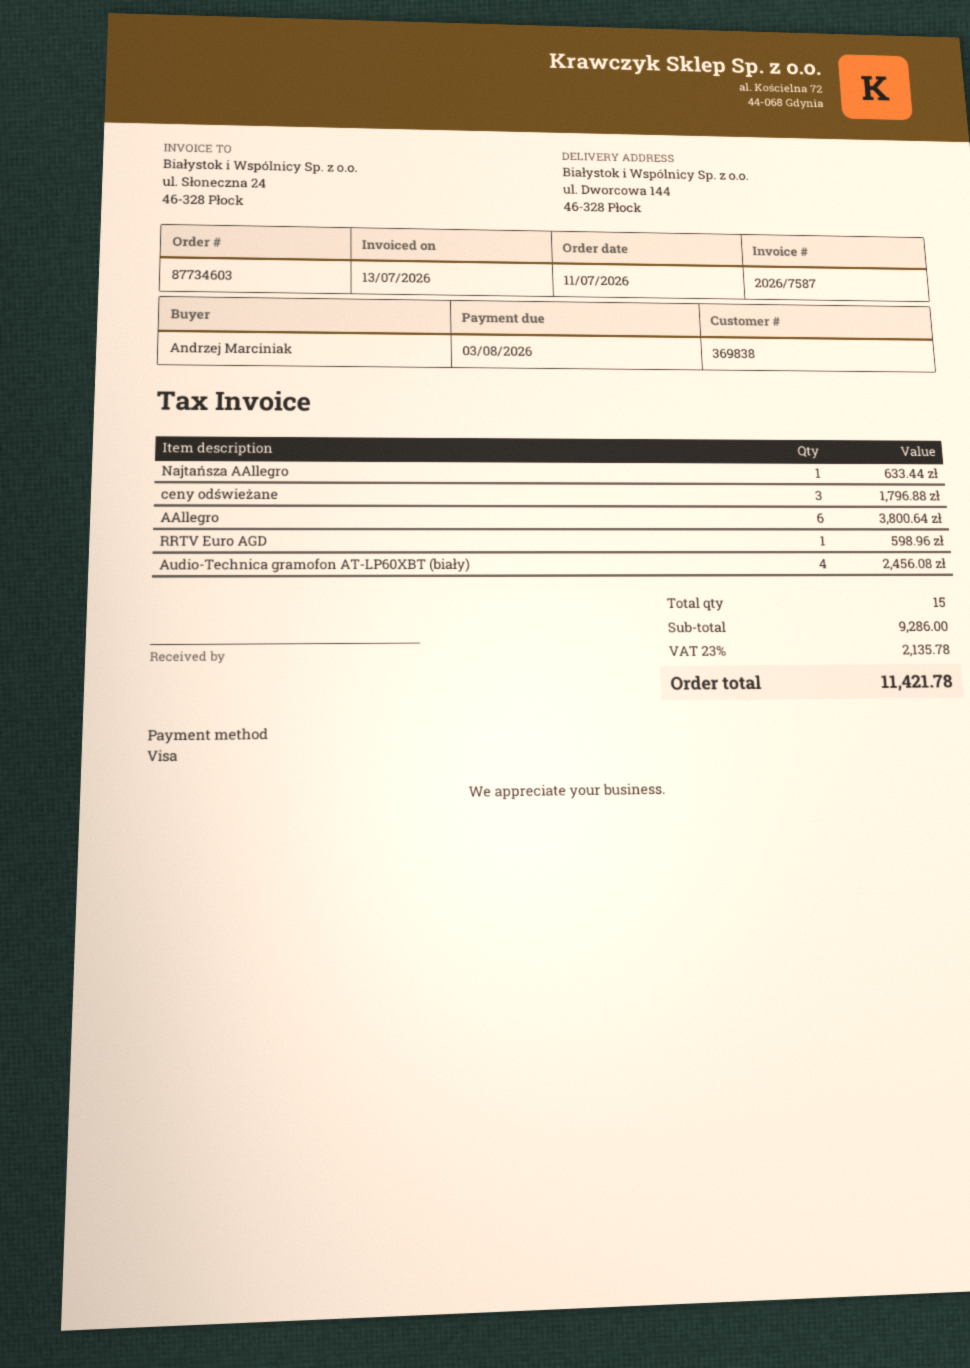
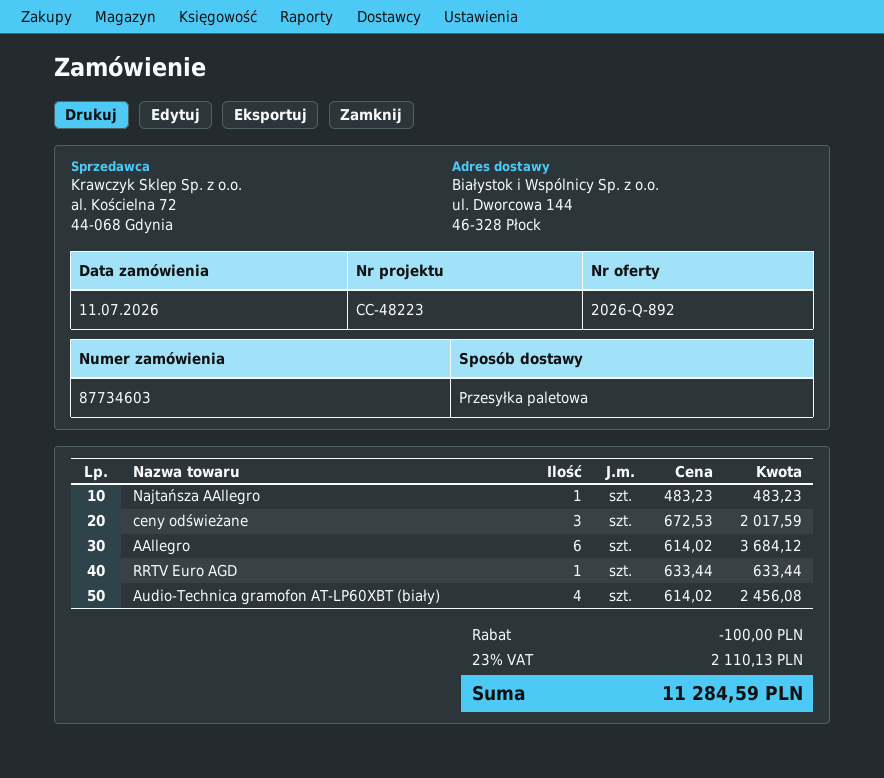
Najtańsza AAllegro: 1 for 633.44 -> 1 for 483.23
ceny odświeżane: 3 for 1796.88 -> 3 for 2017.59
AAllegro: 6 for 3800.64 -> 6 for 3684.12
RRTV Euro AGD: 1 for 598.96 -> 1 for 633.44
discount: none -> 100.00
tax: 23% = 2135.78 -> 23% = 2110.13
total: 11421.78 -> 11284.59

